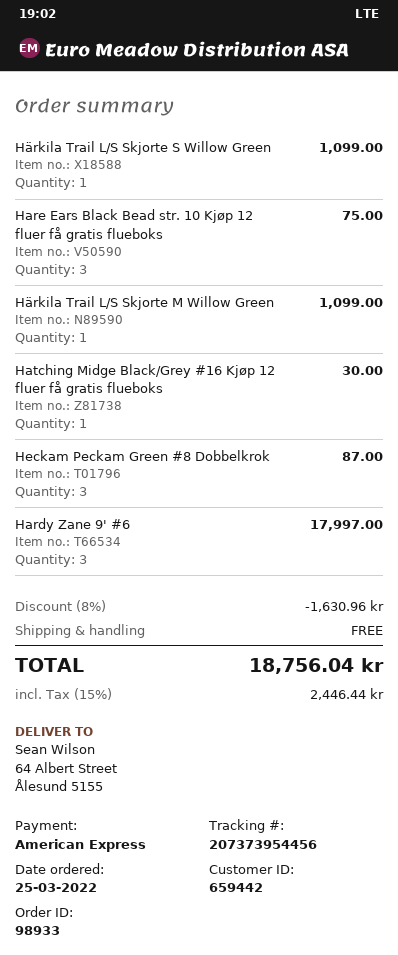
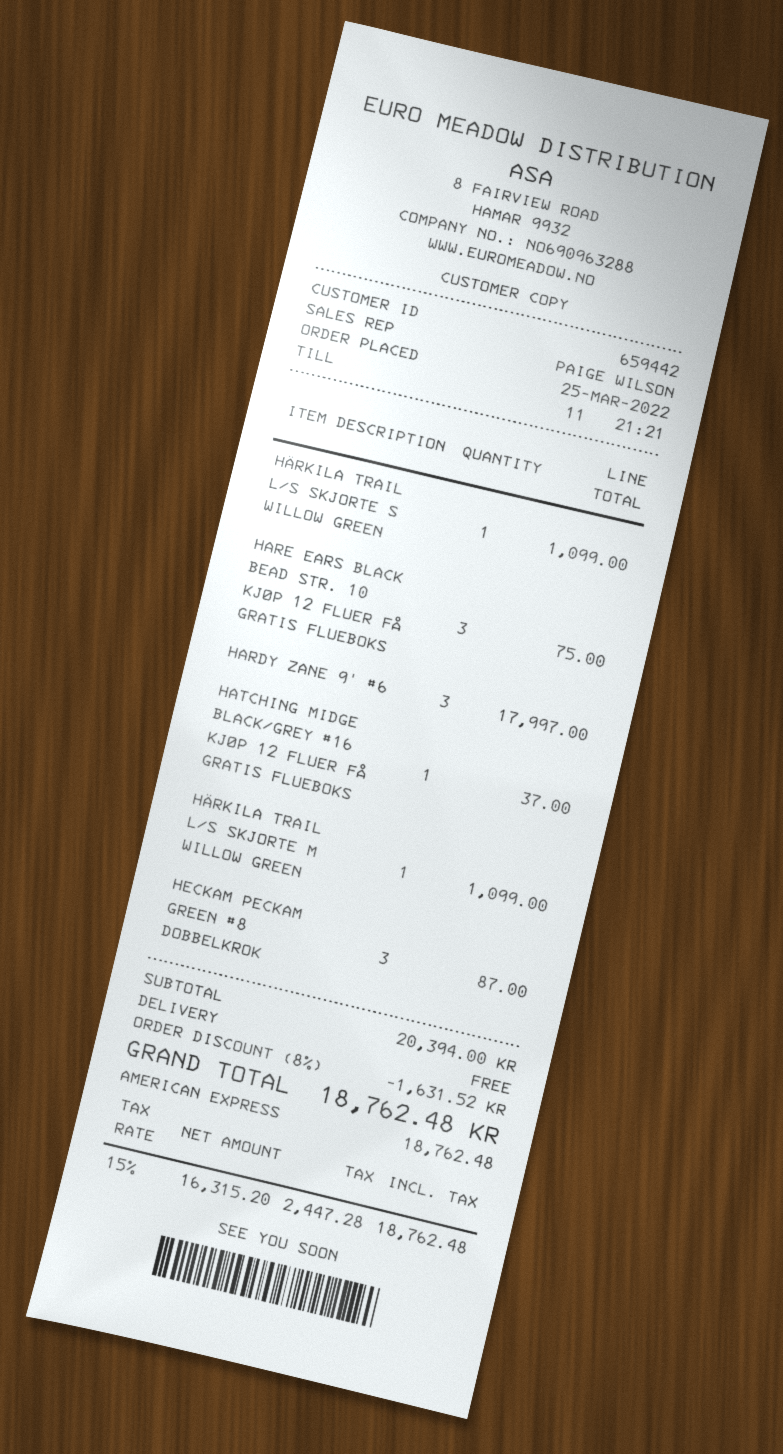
Hatching Midge Black/Grey #16 Kjøp 12 fluer få gratis flueboks: 1 for 30.00 -> 1 for 37.00
discount: 8% = 1630.96 -> 8% = 1631.52
tax: 15% = 2446.44 -> 15% = 2447.28
total: 18756.04 -> 18762.48

